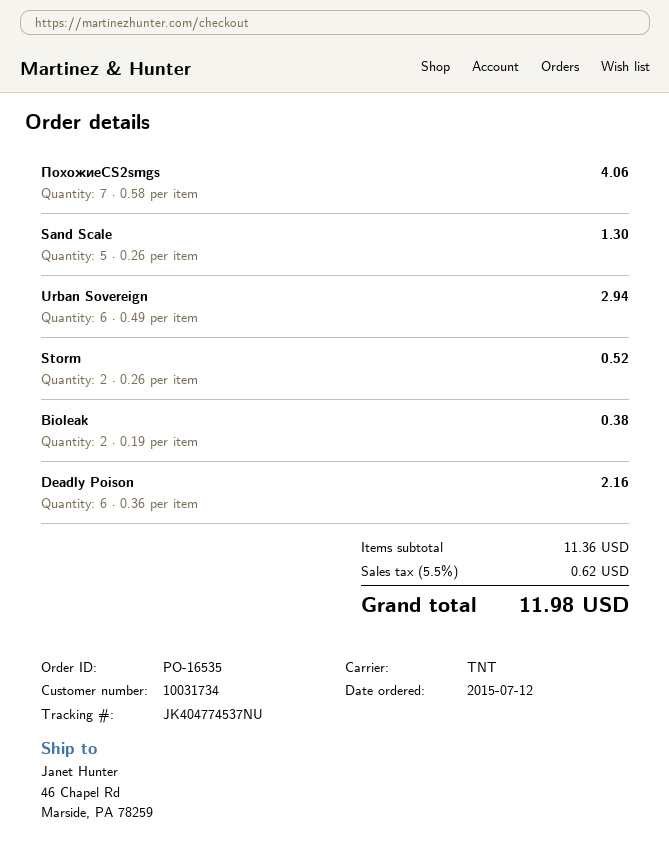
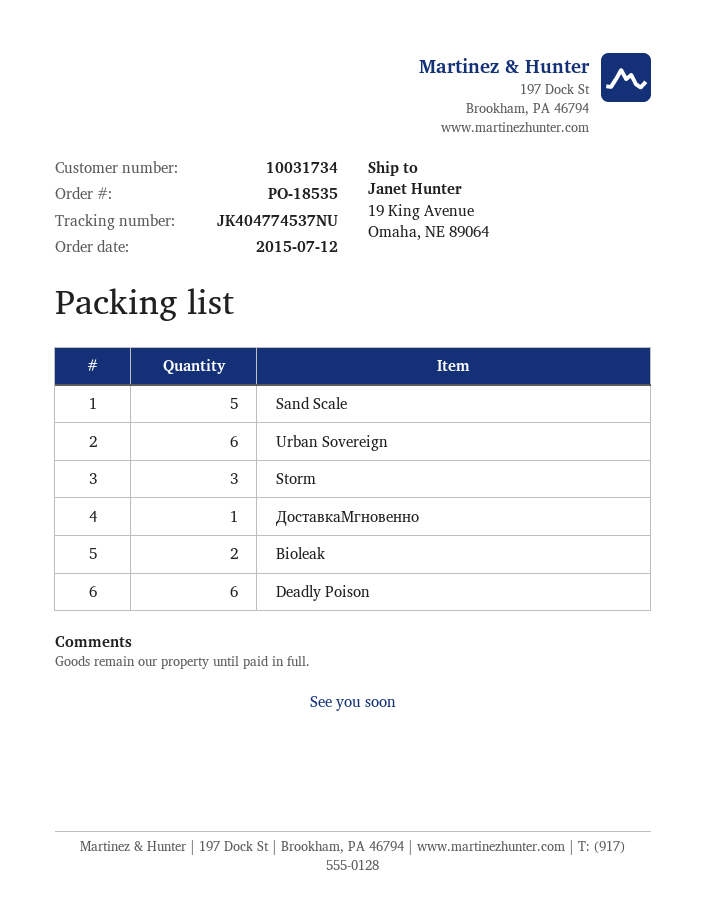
order number: PO-16535 -> PO-18535
ship to: 46 Chapel Rd, Marside, PA 78259 -> 19 King Avenue, Omaha, NE 89064
ПохожиеCS2smgs: 7 -> none
Storm: 2 -> 3
ДоставкаМгновенно: none -> 1

